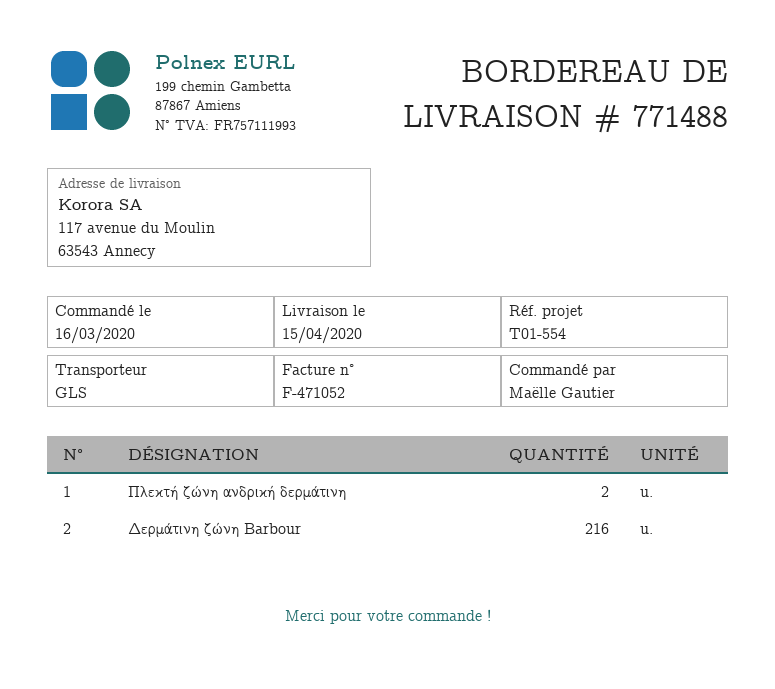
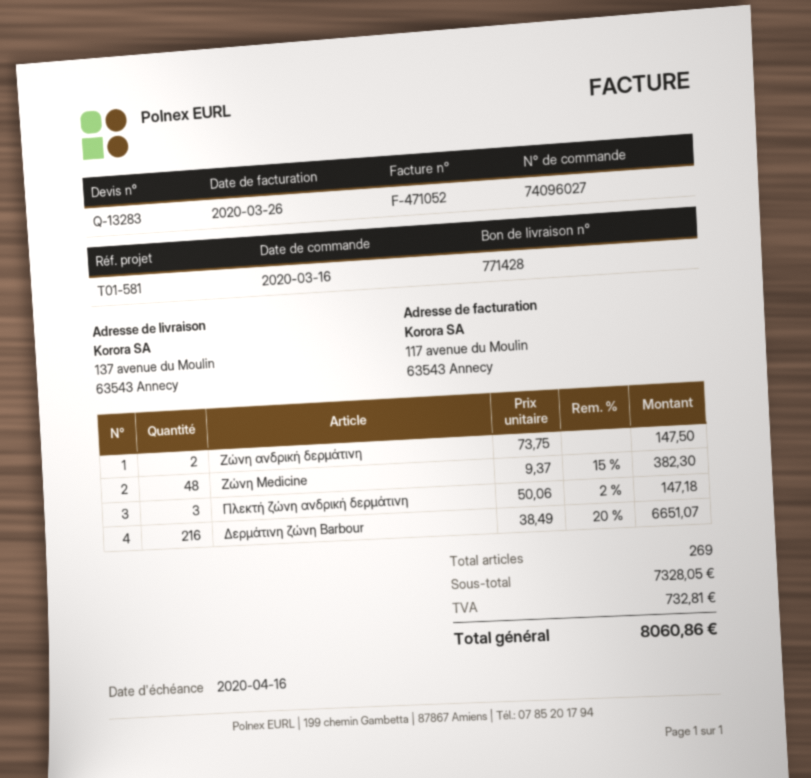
delivery note number: 771488 -> 771428
reference: T01-554 -> T01-581
ship to: 117 avenue du Moulin, 63543 Annecy -> 137 avenue du Moulin, 63543 Annecy
Πλεκτή ζώνη ανδρική δερμάτινη: 2 -> 3
Ζώνη ανδρική δερμάτινη: none -> 2
Ζώνη Medicine: none -> 48

